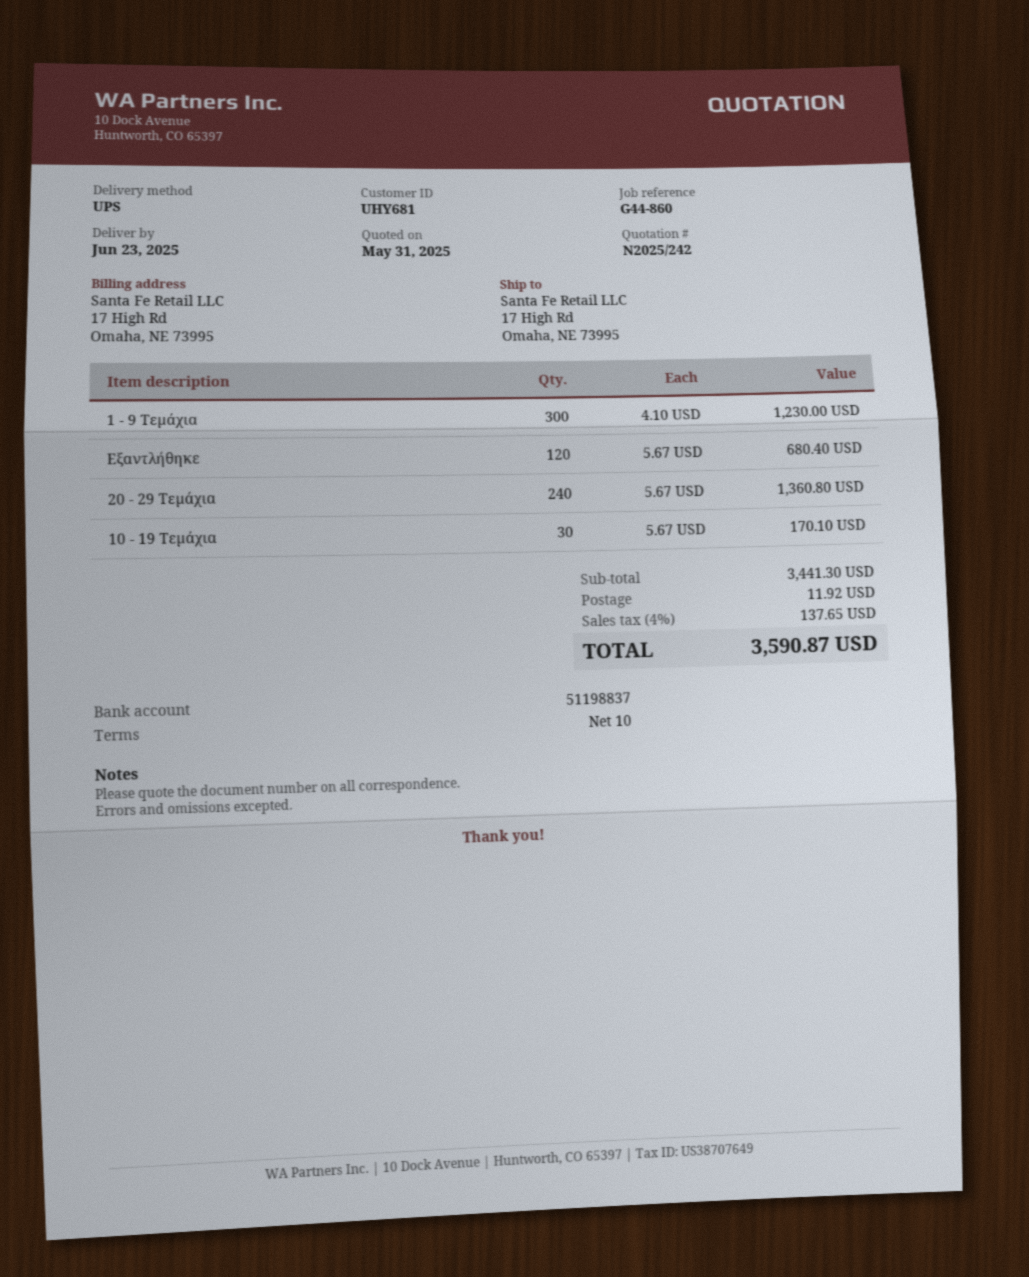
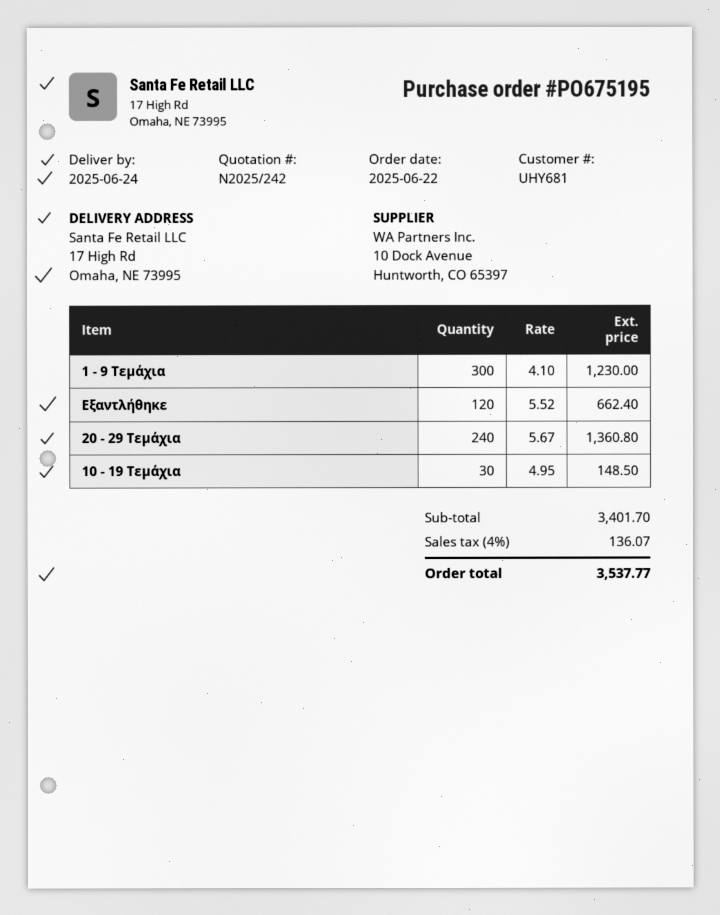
delivery date: 2025-06-23 -> 2025-06-24
Εξαντλήθηκε: 120 x 5.67 = 680.40 -> 120 x 5.52 = 662.40
10 - 19 Τεμάχια: 30 x 5.67 = 170.10 -> 30 x 4.95 = 148.50
subtotal: 3441.30 -> 3401.70
shipping: 11.92 -> none
tax: 4% = 137.65 -> 4% = 136.07
total: 3590.87 -> 3537.77

